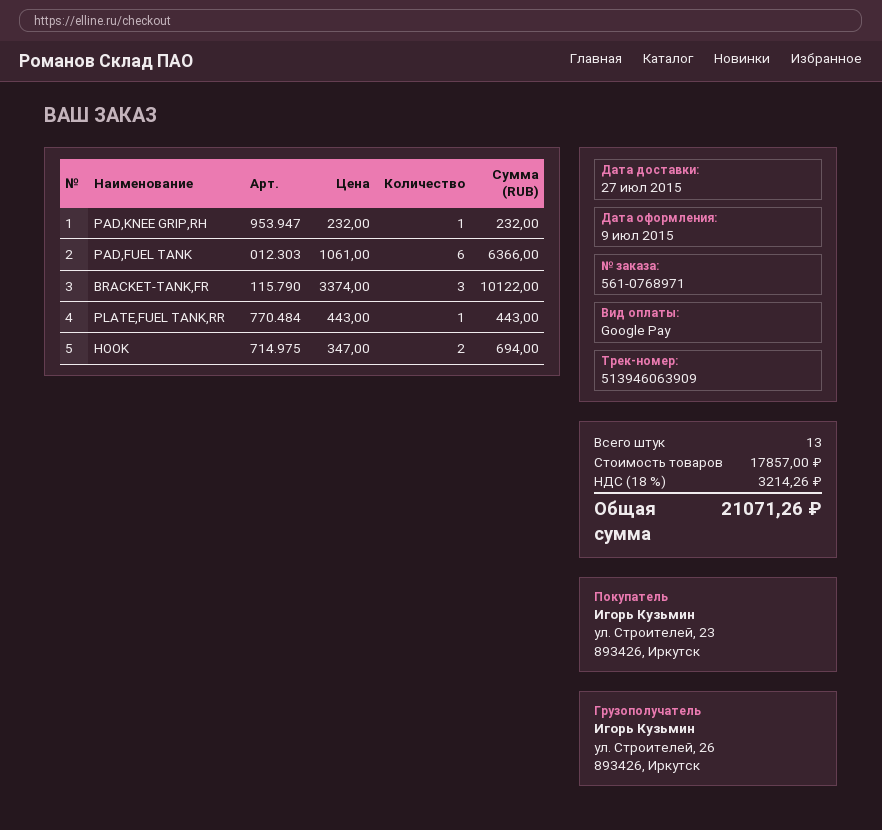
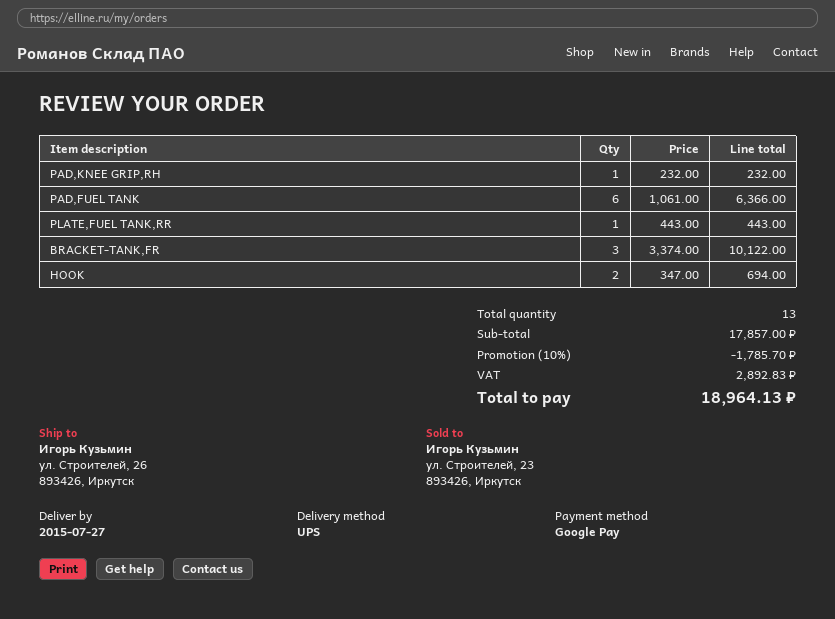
discount: none -> 10% = 1785.70
tax: 3214.26 -> 2892.83
total: 21071.26 -> 18964.13

